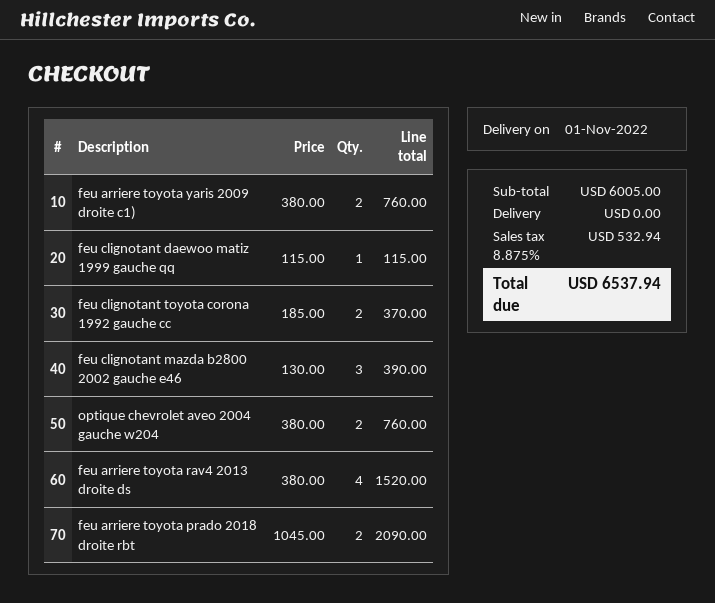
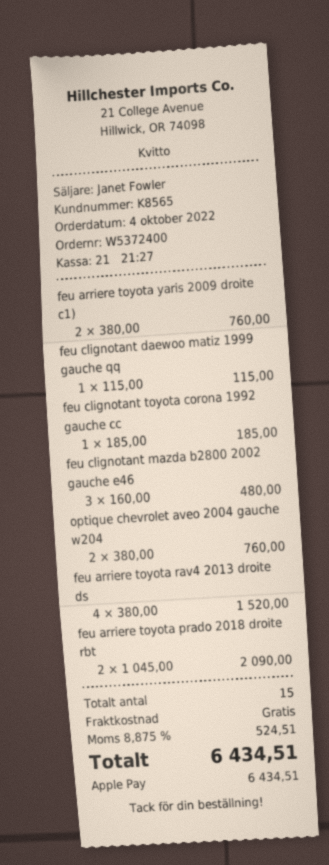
feu clignotant toyota corona 1992 gauche cc: 2 x 185.00 = 370.00 -> 1 x 185.00 = 185.00
feu clignotant mazda b2800 2002 gauche e46: 3 x 130.00 = 390.00 -> 3 x 160.00 = 480.00
tax: 8.875% = 532.94 -> 8.875% = 524.51
total: 6537.94 -> 6434.51

